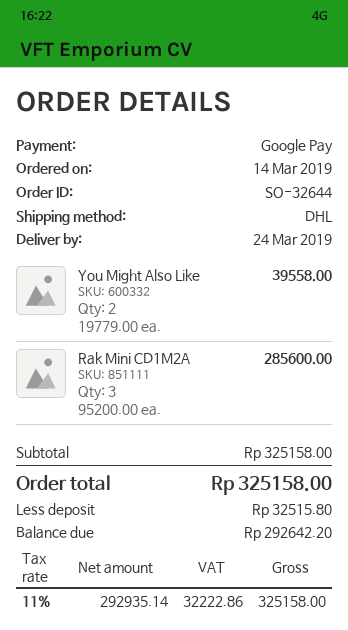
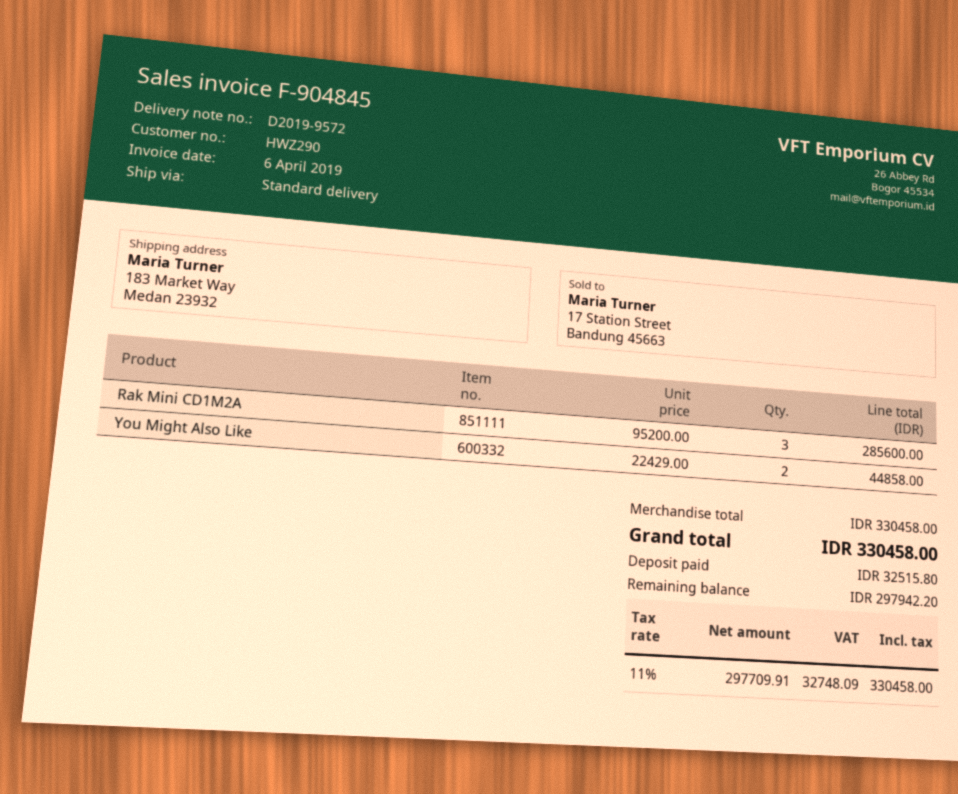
shipping method: DHL -> standard
You Might Also Like: 2 x 19779.00 = 39558.00 -> 2 x 22429.00 = 44858.00
subtotal: 325158.00 -> 330458.00
net: 292935.14 -> 297709.91
tax: 11% = 32222.86 -> 11% = 32748.09
total: 325158.00 -> 330458.00
balance: 292642.20 -> 297942.20

